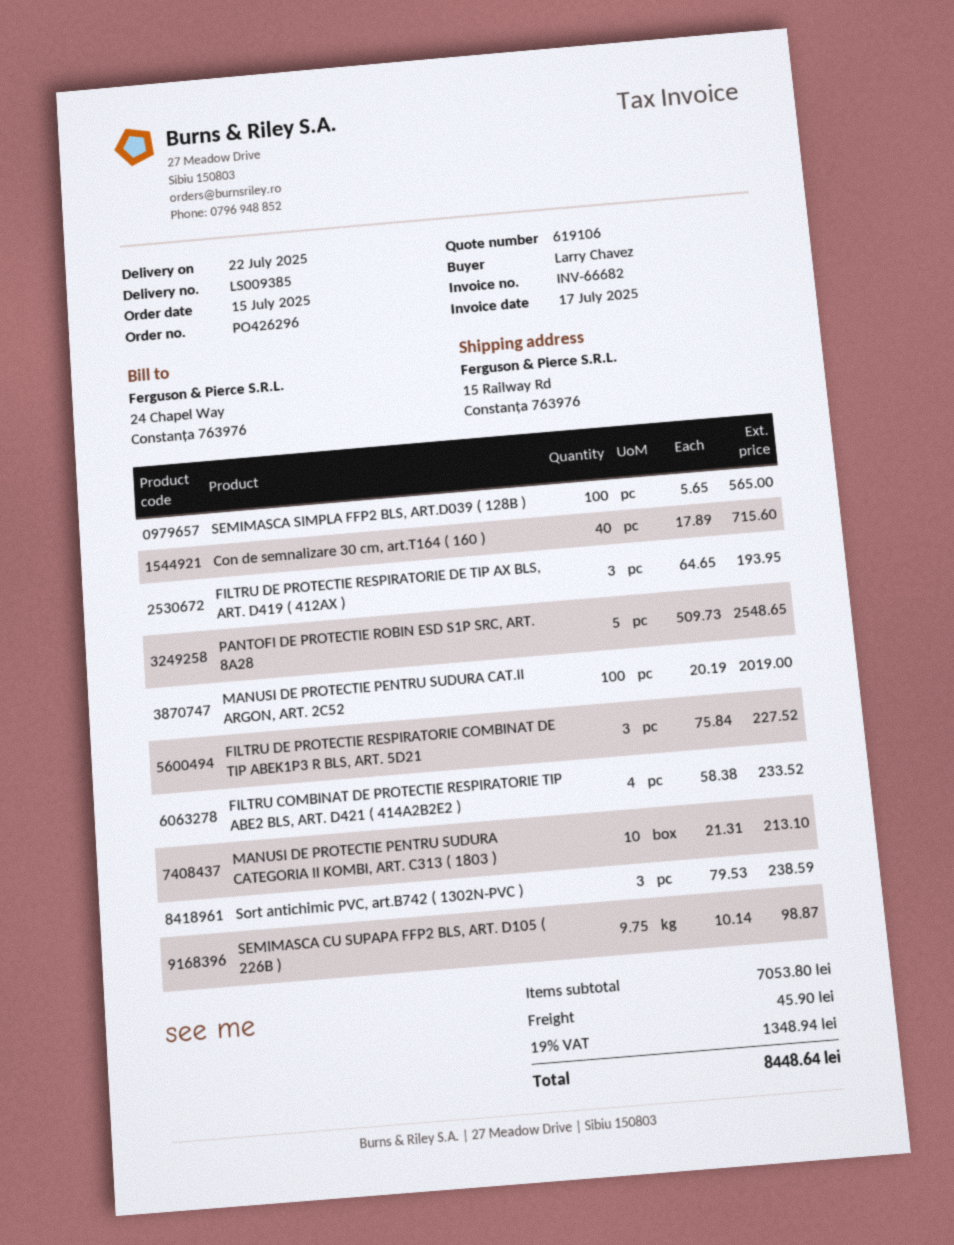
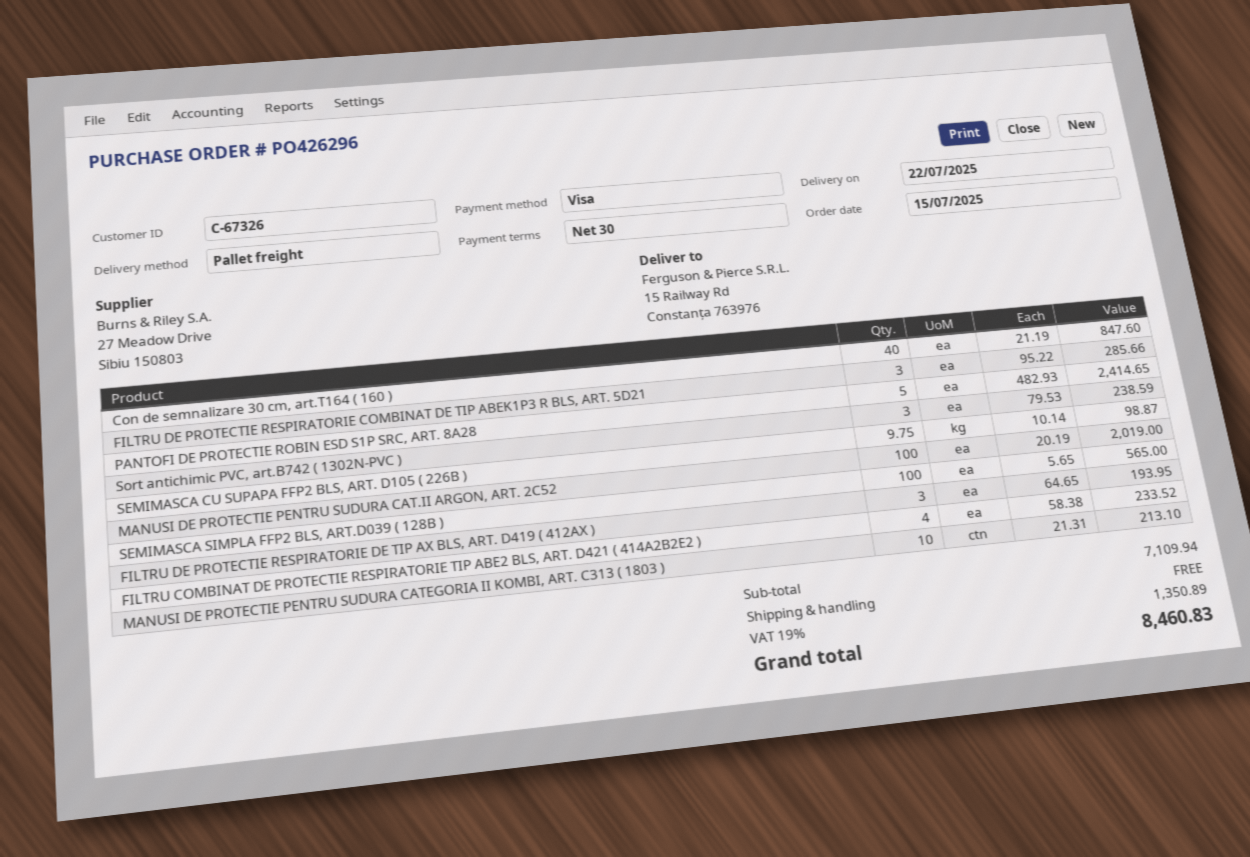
Con de semnalizare 30 cm, art.T164 ( 160 ): 40 x 17.89 = 715.60 -> 40 x 21.19 = 847.60
PANTOFI DE PROTECTIE ROBIN ESD S1P SRC, ART. 8A28: 5 x 509.73 = 2548.65 -> 5 x 482.93 = 2414.65
FILTRU DE PROTECTIE RESPIRATORIE COMBINAT DE TIP ABEK1P3 R BLS, ART. 5D21: 3 x 75.84 = 227.52 -> 3 x 95.22 = 285.66
subtotal: 7053.80 -> 7109.94
shipping: 45.90 -> 0.00
tax: 19% = 1348.94 -> 19% = 1350.89
total: 8448.64 -> 8460.83

